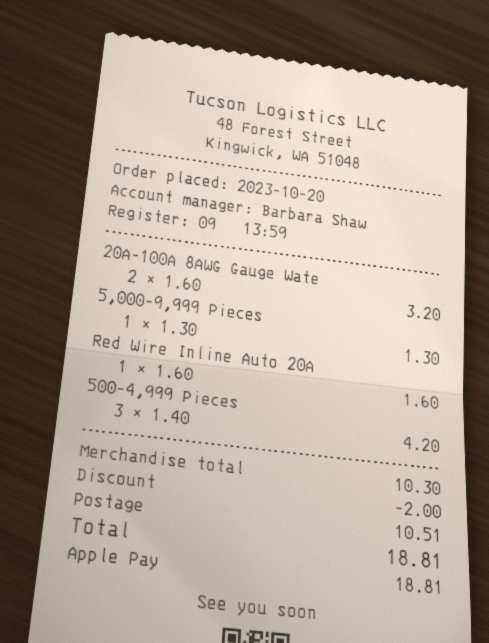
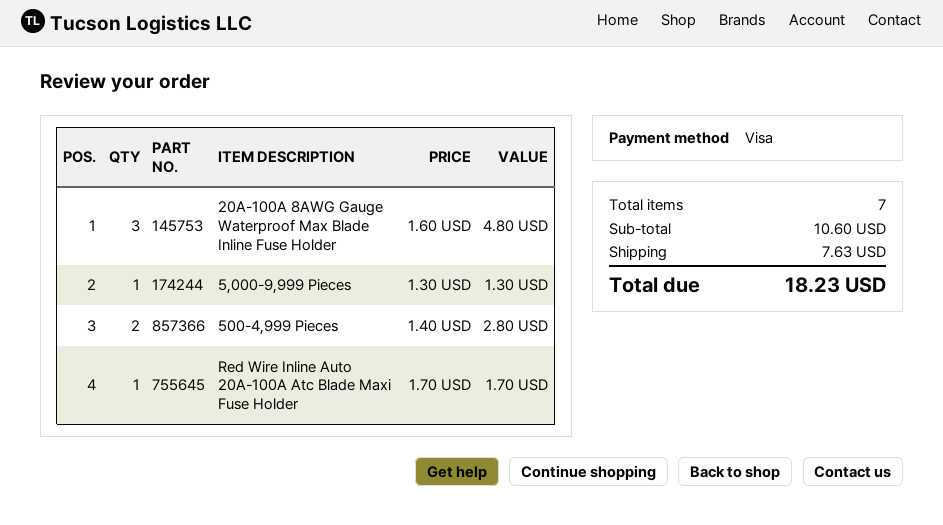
payment method: Apple Pay -> Visa
20A-100A 8AWG Gauge Wate: 2 x 1.60 = 3.20 -> 3 x 1.60 = 4.80
Red Wire Inline Auto 20A: 1 x 1.60 = 1.60 -> 1 x 1.70 = 1.70
500-4,999 Pieces: 3 x 1.40 = 4.20 -> 2 x 1.40 = 2.80
subtotal: 10.30 -> 10.60
discount: 2.00 -> none
shipping: 10.51 -> 7.63
total: 18.81 -> 18.23

